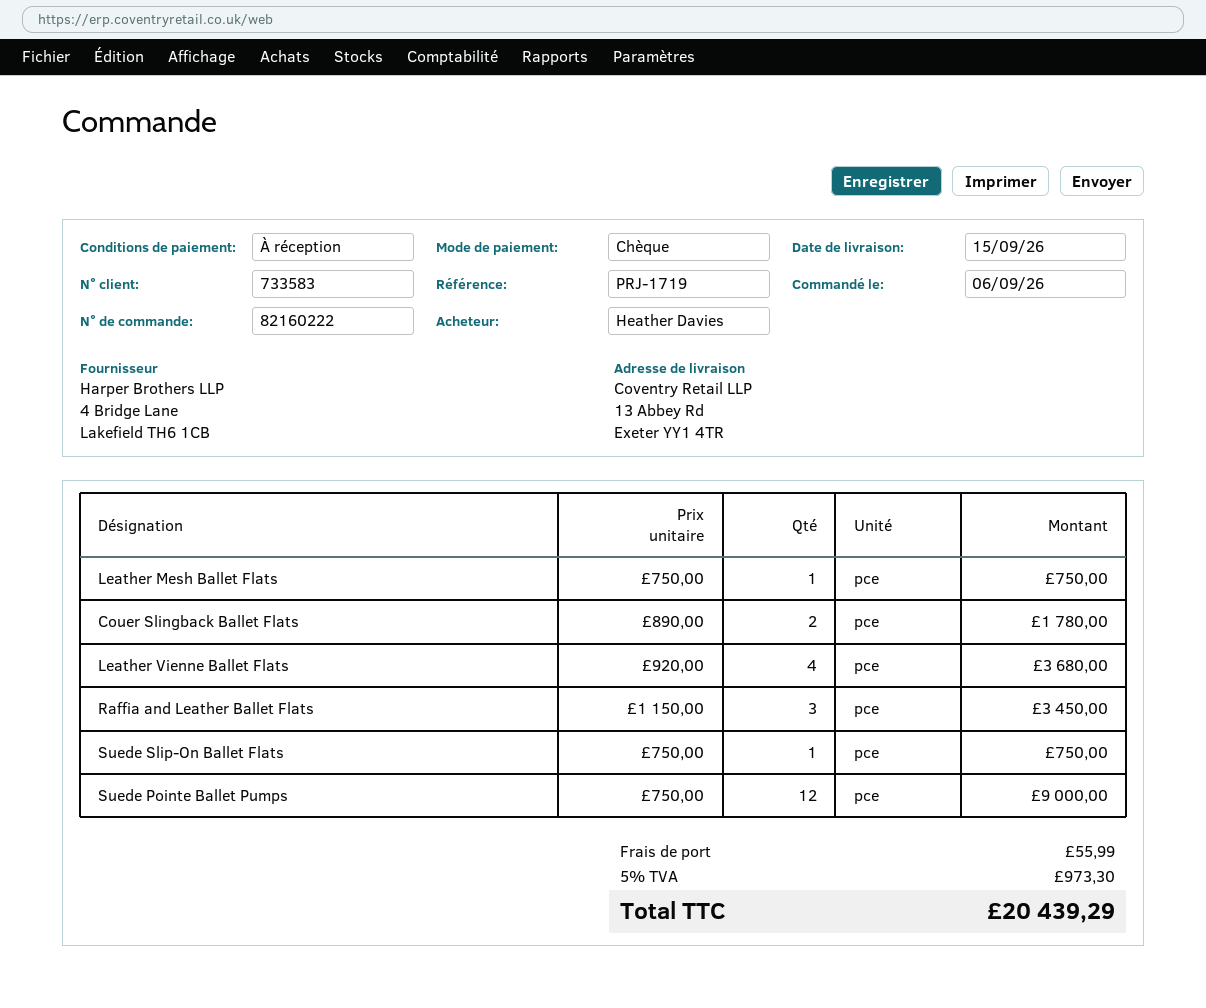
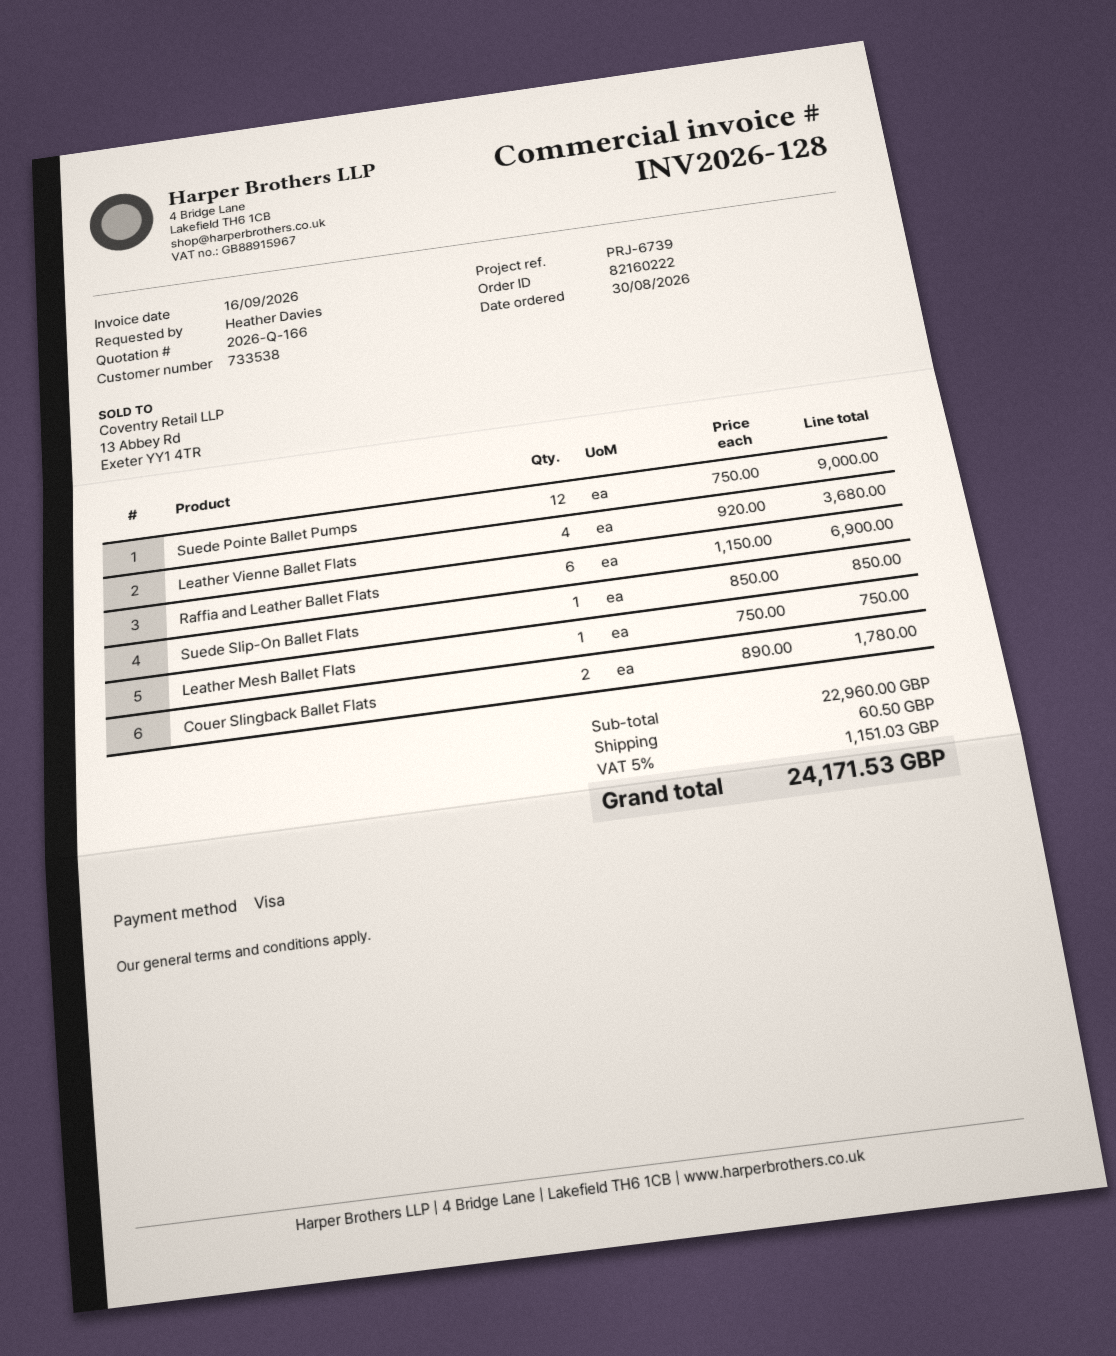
order date: 2026-09-06 -> 2026-08-30
customer number: 733583 -> 733538
reference: PRJ-1719 -> PRJ-6739
payment method: cheque -> Visa
Raffia and Leather Ballet Flats: 3 x 1150.00 = 3450.00 -> 6 x 1150.00 = 6900.00
Suede Slip-On Ballet Flats: 1 x 750.00 = 750.00 -> 1 x 850.00 = 850.00
shipping: 55.99 -> 60.50
tax: 5% = 973.30 -> 5% = 1151.03
total: 20439.29 -> 24171.53

